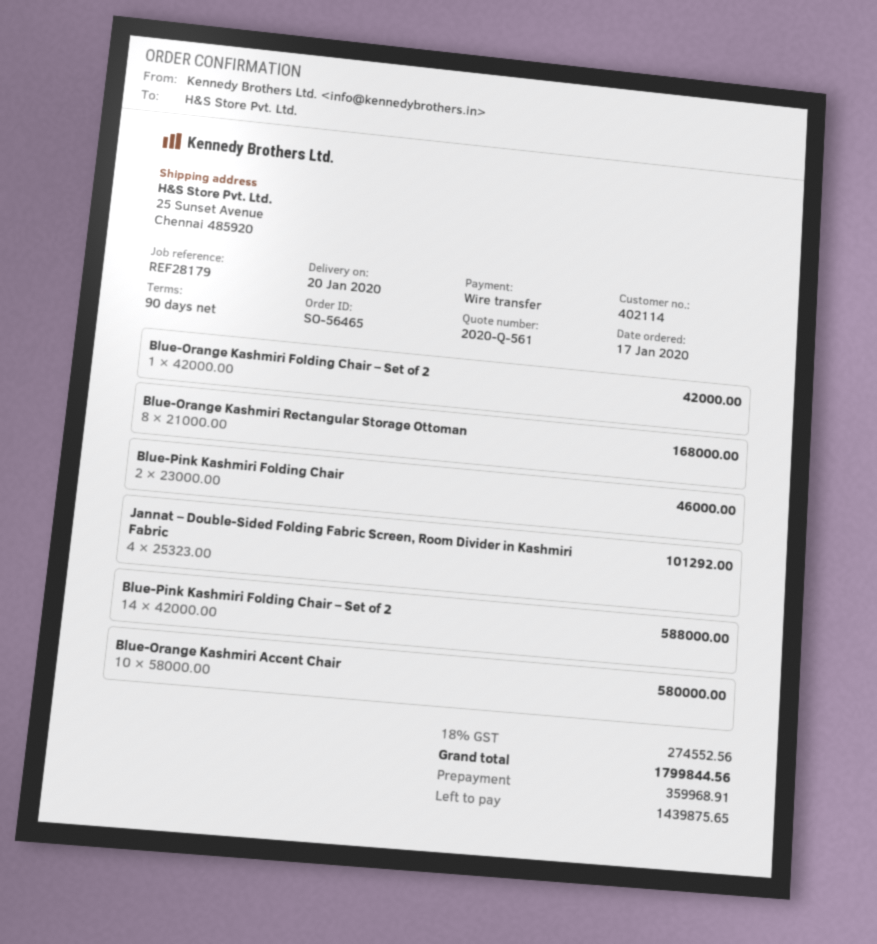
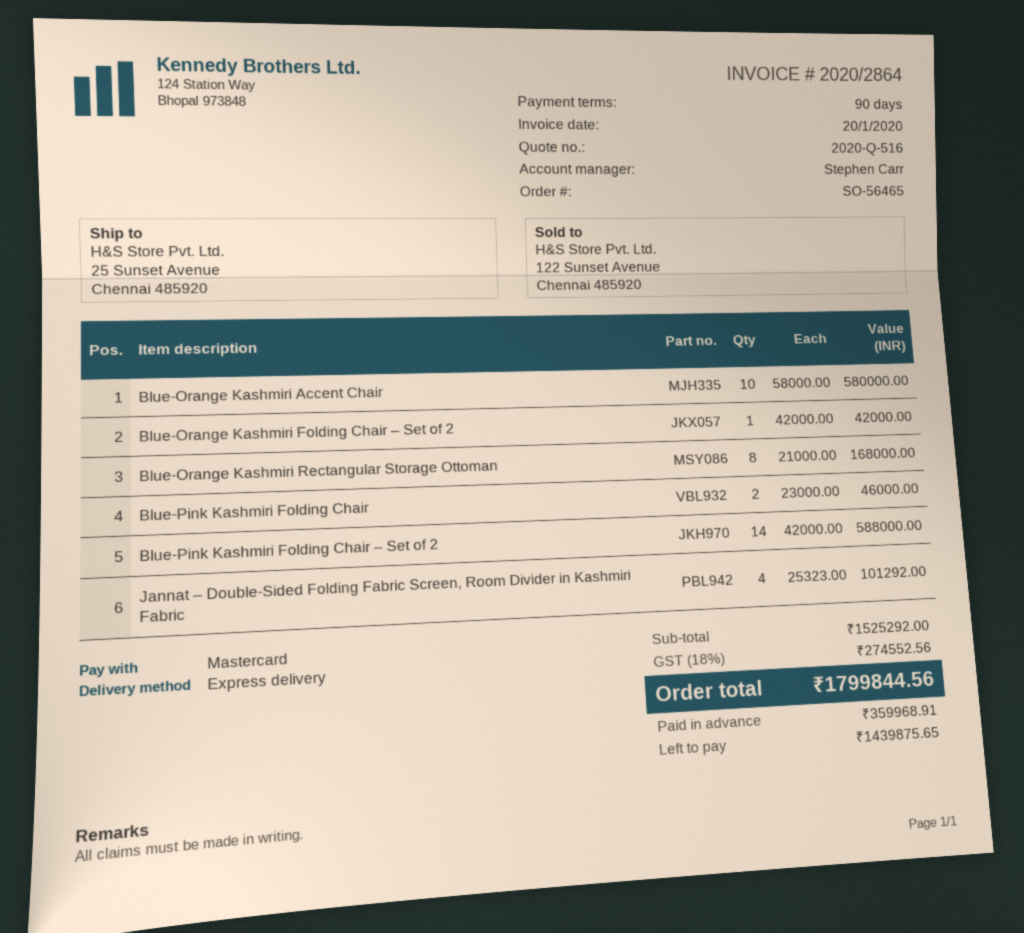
quote number: 2020-Q-561 -> 2020-Q-516
payment method: bank transfer -> Mastercard

